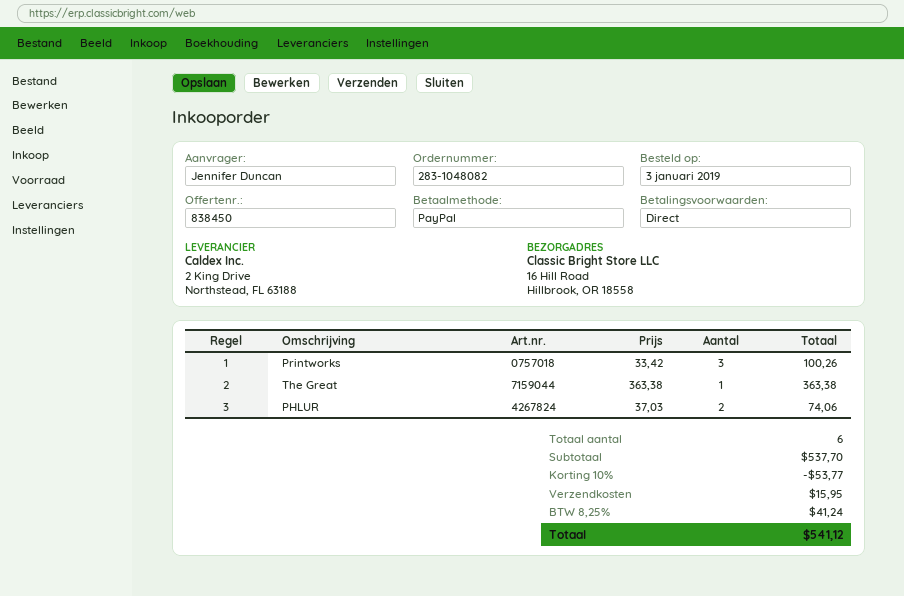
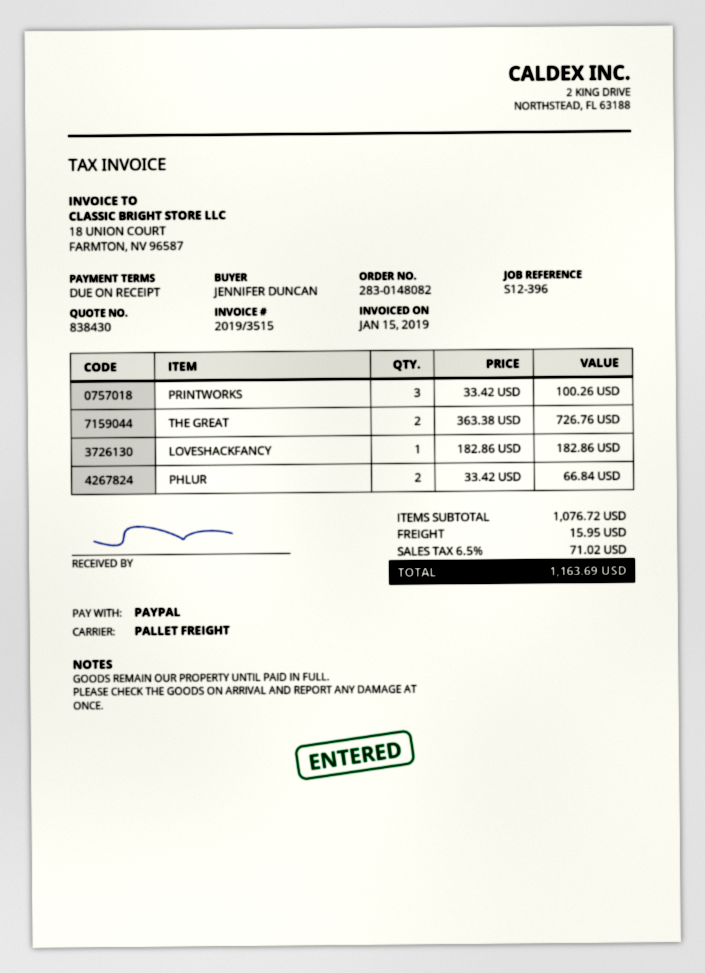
quote number: 838450 -> 838430
order number: 283-1048082 -> 283-0148082
The Great: 1 x 363.38 = 363.38 -> 2 x 363.38 = 726.76
PHLUR: 2 x 37.03 = 74.06 -> 2 x 33.42 = 66.84
LOVESHACKFANCY: none -> 1 x 182.86 = 182.86
subtotal: 537.70 -> 1076.72
discount: 10% = 53.77 -> none
tax: 8.25% = 41.24 -> 6.5% = 71.02
total: 541.12 -> 1163.69

